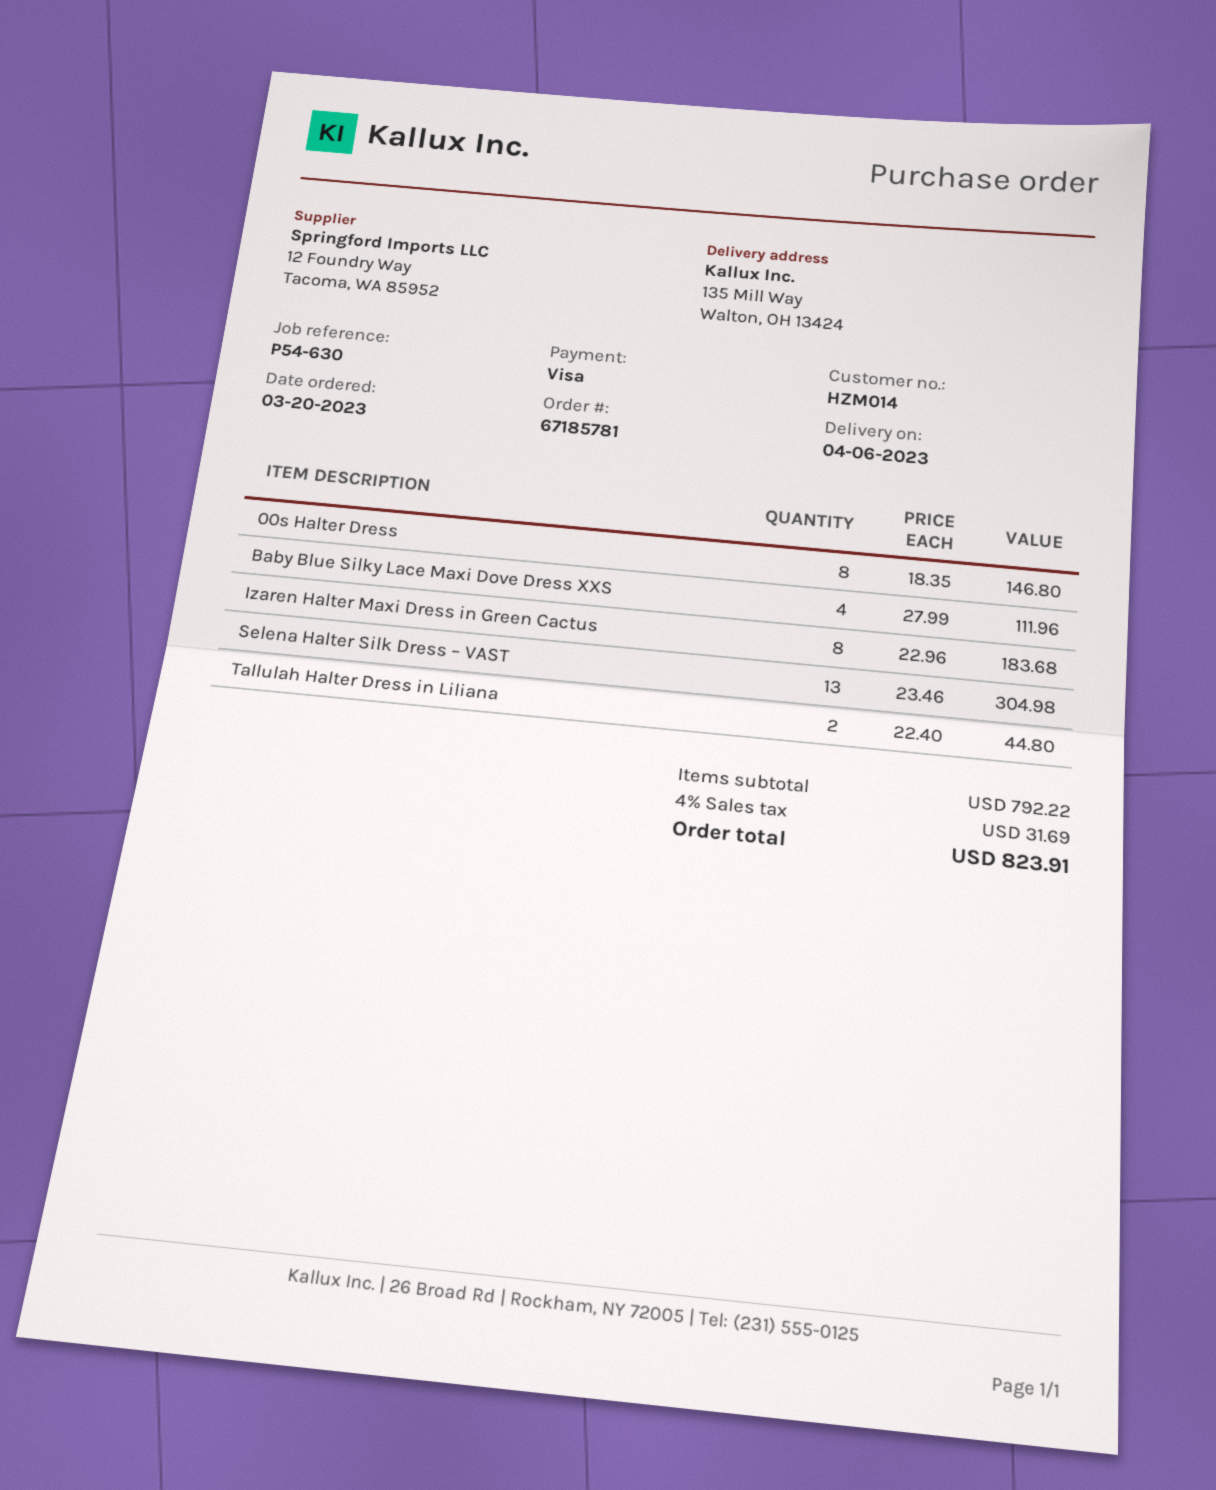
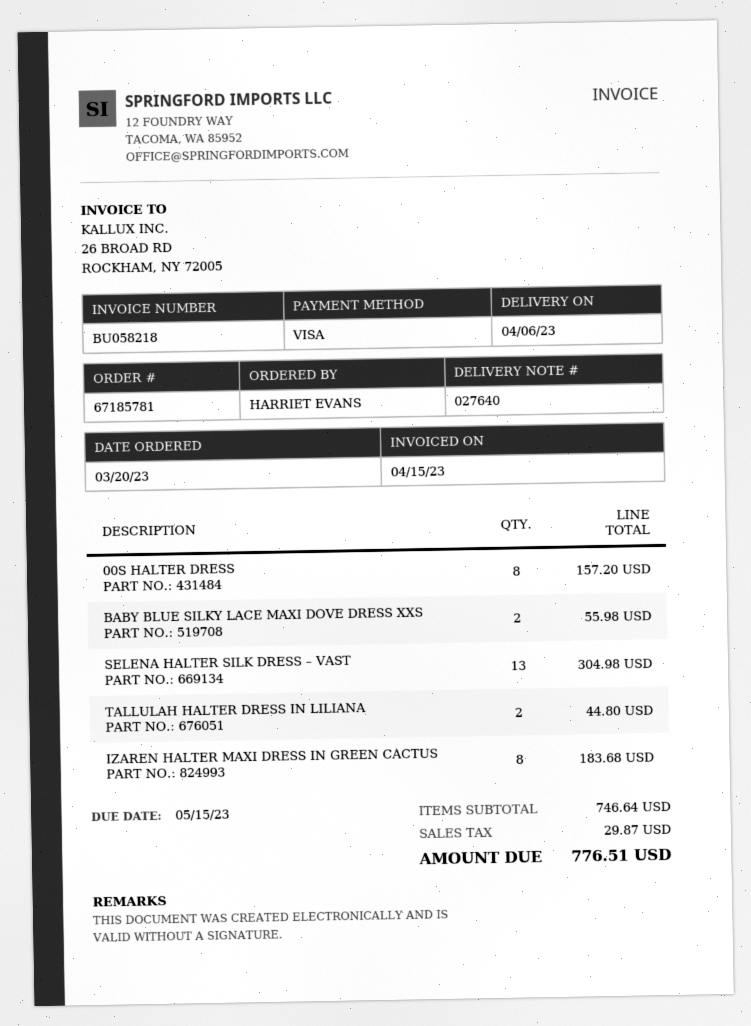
00s Halter Dress: 8 for 146.80 -> 8 for 157.20
Baby Blue Silky Lace Maxi Dove Dress XXS: 4 for 111.96 -> 2 for 55.98
subtotal: 792.22 -> 746.64
tax: 31.69 -> 29.87
total: 823.91 -> 776.51

